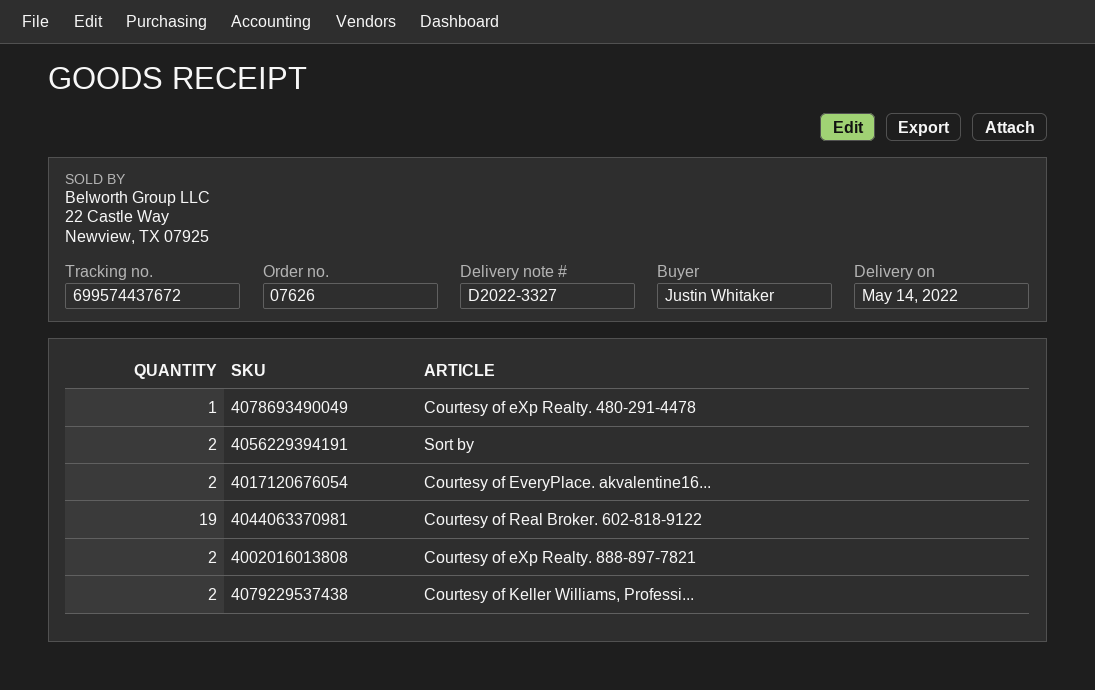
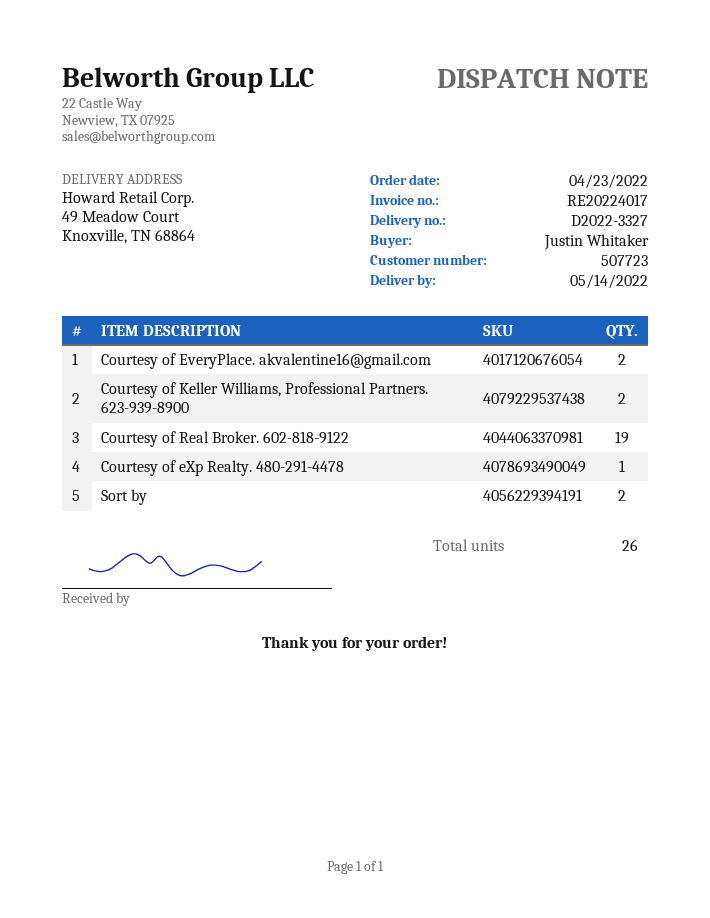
Courtesy of eXp Realty. 888-897-7821: 2 -> none

